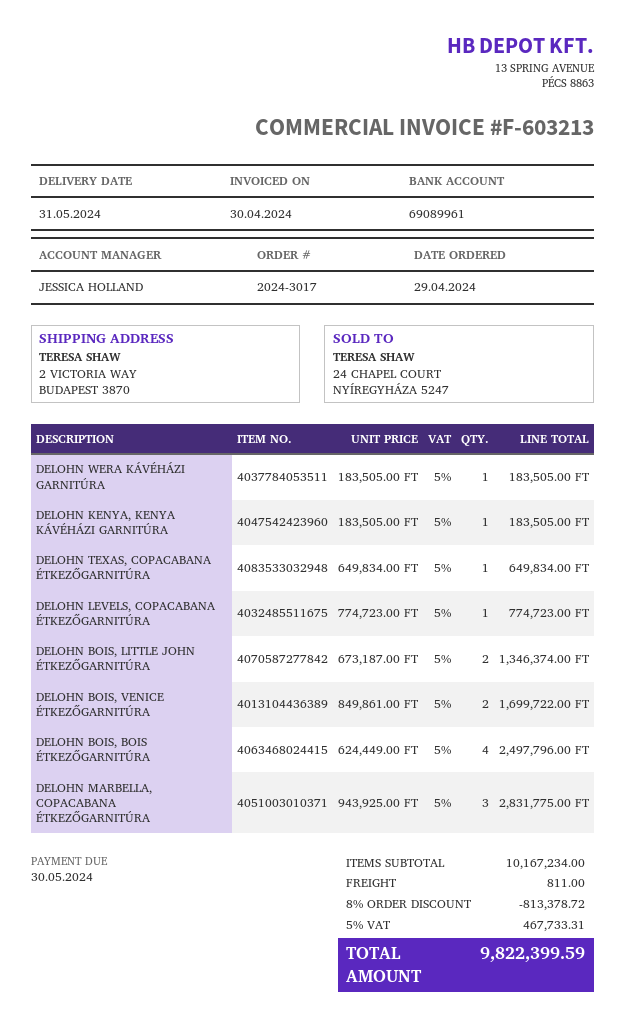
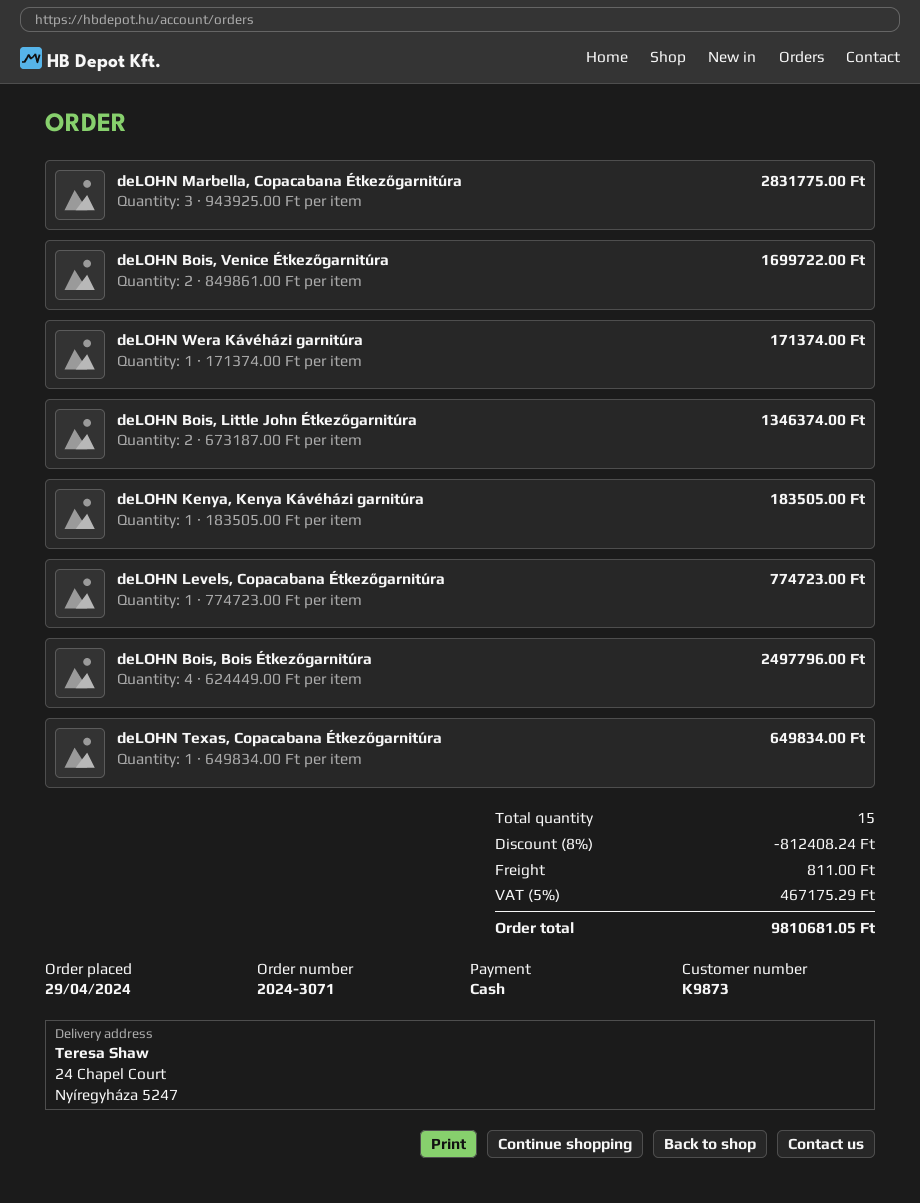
order number: 2024-3017 -> 2024-3071
ship to: 2 VICTORIA WAY, BUDAPEST 3870 -> 24 Chapel Court, Nyíregyháza 5247
DELOHN WERA KÁVÉHÁZI GARNITÚRA: 1 x 183505.00 = 183505.00 -> 1 x 171374.00 = 171374.00
discount: 8% = 813378.72 -> 8% = 812408.24
tax: 5% = 467733.31 -> 5% = 467175.29
total: 9822399.59 -> 9810681.05

